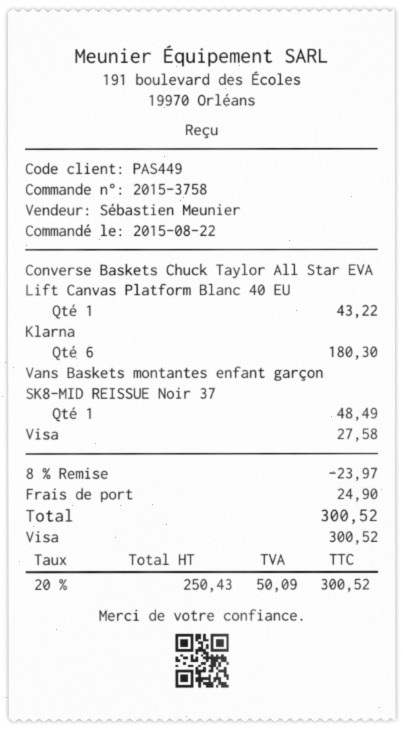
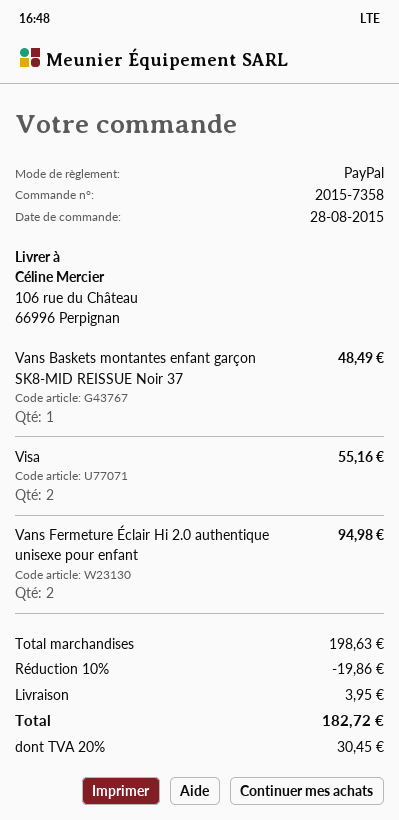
order number: 2015-3758 -> 2015-7358
order date: 2015-08-22 -> 2015-08-28
payment method: Visa -> PayPal
Converse Baskets Chuck Taylor All Star EVA Lift Canvas Platform Blanc 40 EU: 1 for 43.22 -> none
Klarna: 6 for 180.30 -> none
Visa: 1 for 27.58 -> 2 for 55.16
Vans Fermeture Éclair Hi 2.0 authentique unisexe pour enfant: none -> 2 for 94.98
discount: 8% = 23.97 -> 10% = 19.86
shipping: 24.90 -> 3.95
tax: 20% = 50.09 -> 20% = 30.45
total: 300.52 -> 182.72

